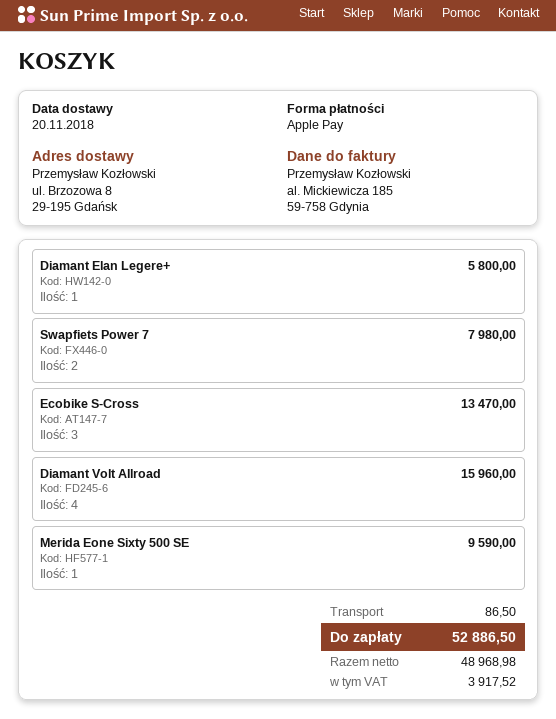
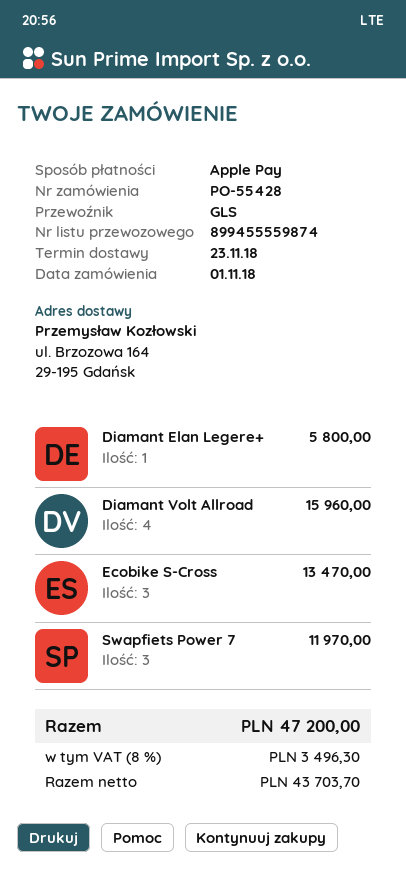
delivery date: 2018-11-20 -> 2018-11-23
ship to: ul. Brzozowa 8, 29-195 Gdańsk -> ul. Brzozowa 164, 29-195 Gdańsk
Swapfiets Power 7: 2 for 7980.00 -> 3 for 11970.00
Merida Eone Sixty 500 SE: 1 for 9590.00 -> none
shipping: 86.50 -> none
net: 48968.98 -> 43703.70
tax: 3917.52 -> 3496.30
total: 52886.50 -> 47200.00

